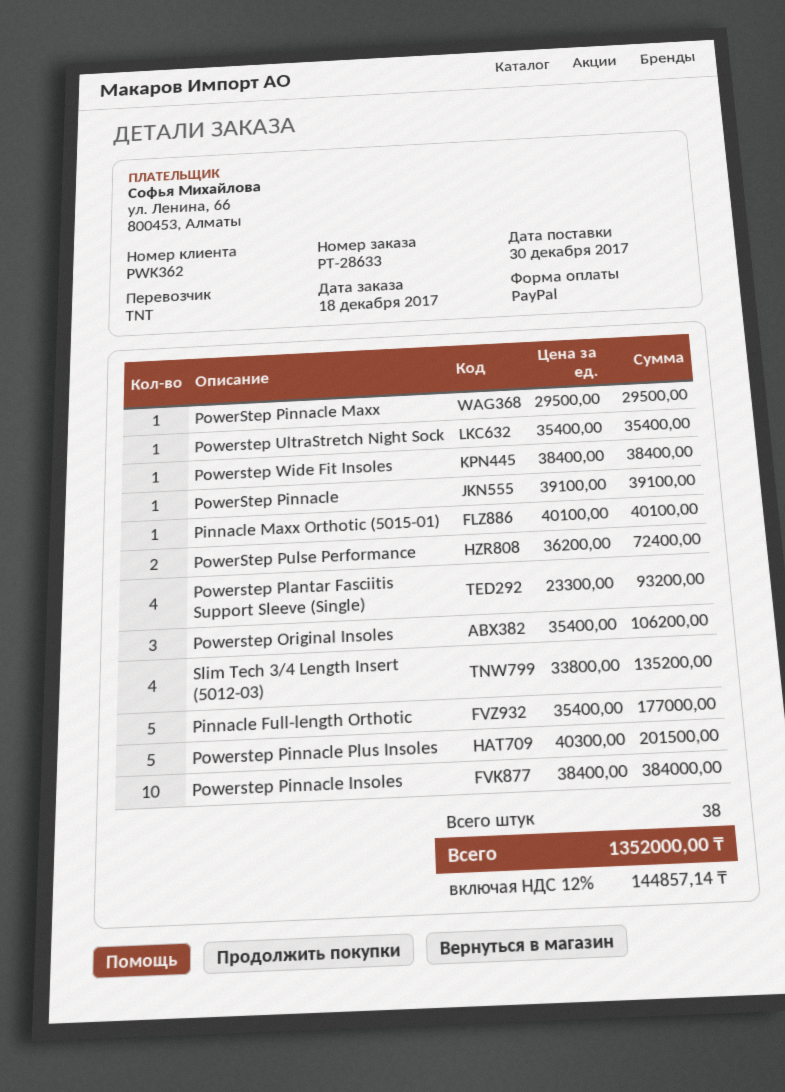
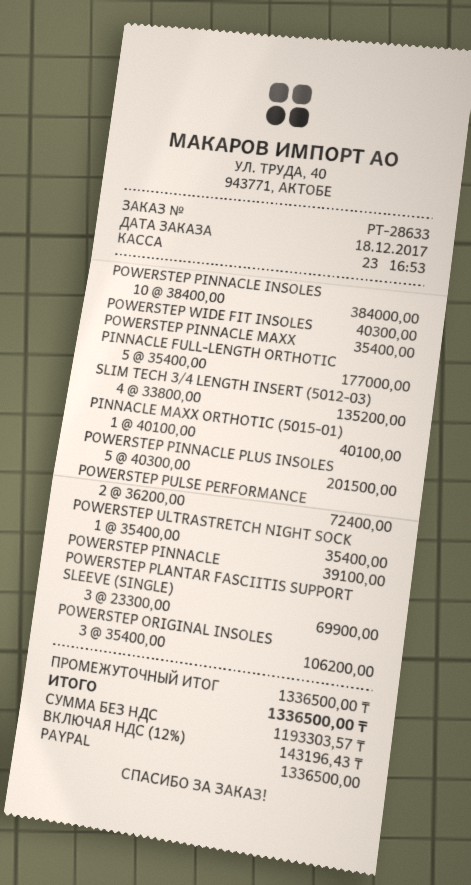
PowerStep Pinnacle Maxx: 1 x 29500.00 = 29500.00 -> 1 x 35400.00 = 35400.00
Powerstep Wide Fit Insoles: 1 x 38400.00 = 38400.00 -> 1 x 40300.00 = 40300.00
Powerstep Plantar Fasciitis Support Sleeve (Single): 4 x 23300.00 = 93200.00 -> 3 x 23300.00 = 69900.00
tax: 12% = 144857.14 -> 12% = 143196.43
total: 1352000.00 -> 1336500.00

